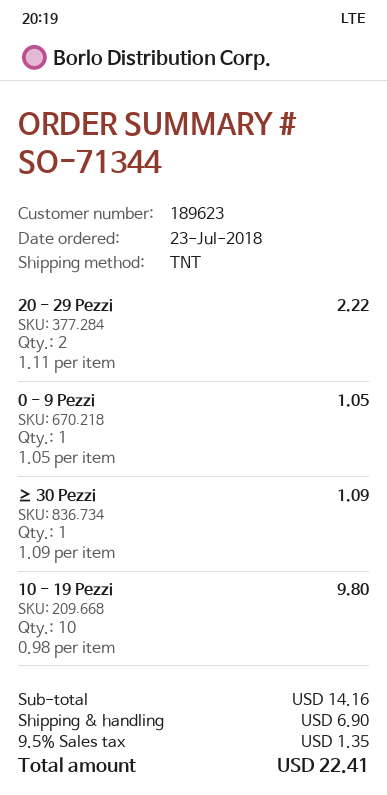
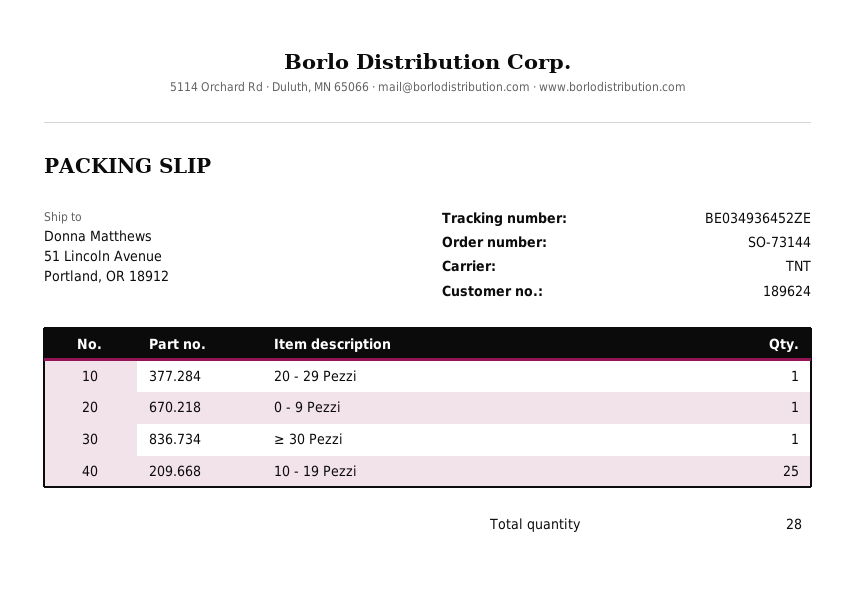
order number: SO-71344 -> SO-73144
customer number: 189623 -> 189624
20 - 29 Pezzi: 2 -> 1
10 - 19 Pezzi: 10 -> 25

